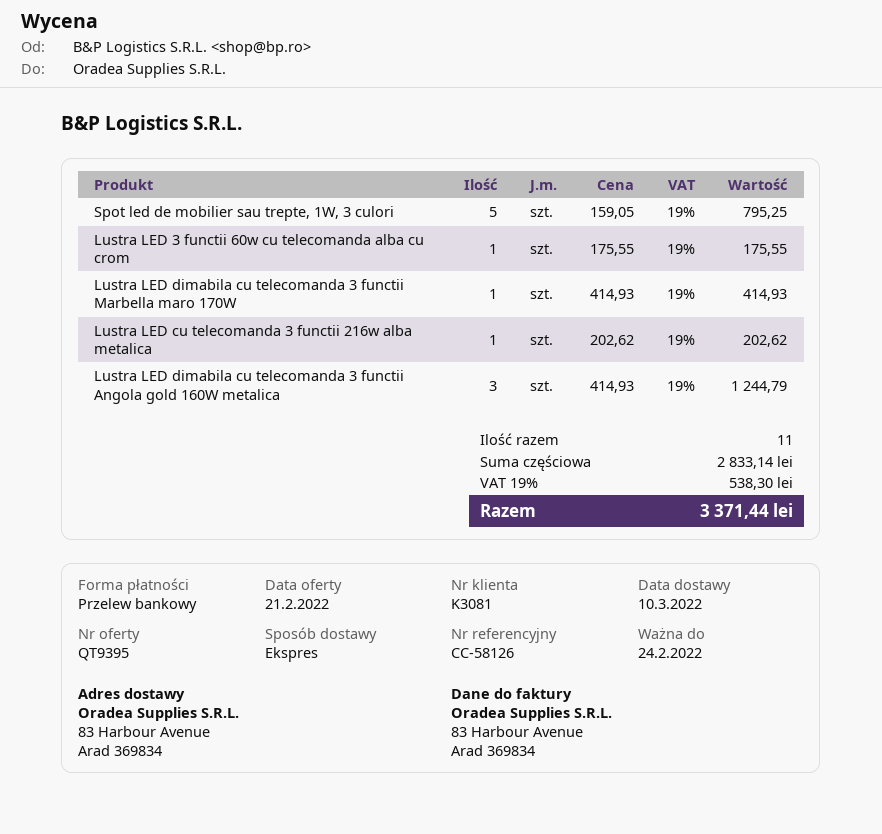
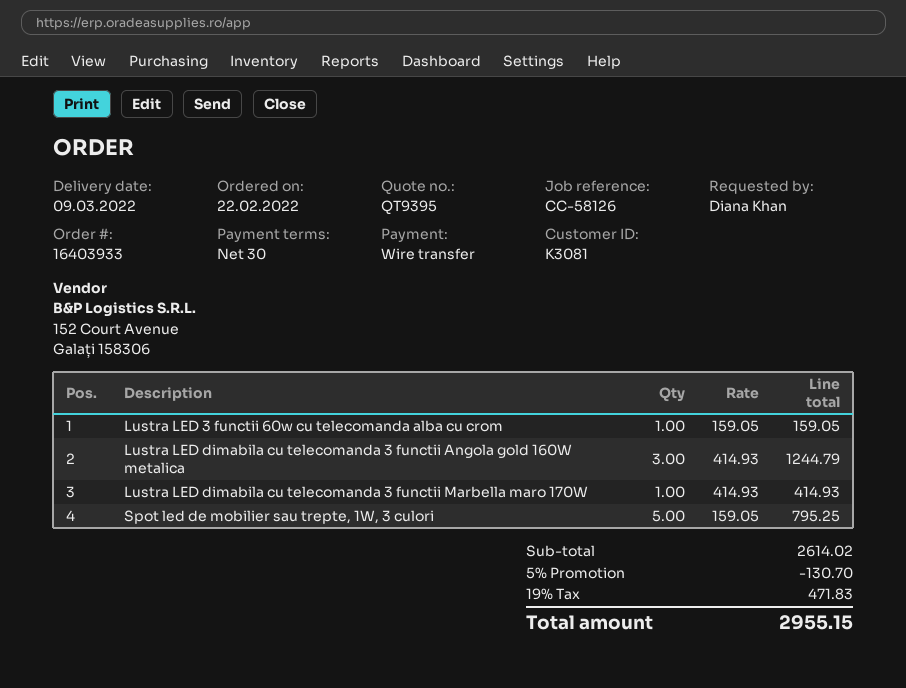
delivery date: 2022-03-10 -> 2022-03-09
Lustra LED 3 functii 60w cu telecomanda alba cu crom: 1 x 175.55 = 175.55 -> 1 x 159.05 = 159.05
Lustra LED cu telecomanda 3 functii 216w alba metalica: 1 x 202.62 = 202.62 -> none
subtotal: 2833.14 -> 2614.02
discount: none -> 5% = 130.70
tax: 19% = 538.30 -> 19% = 471.83
total: 3371.44 -> 2955.15

